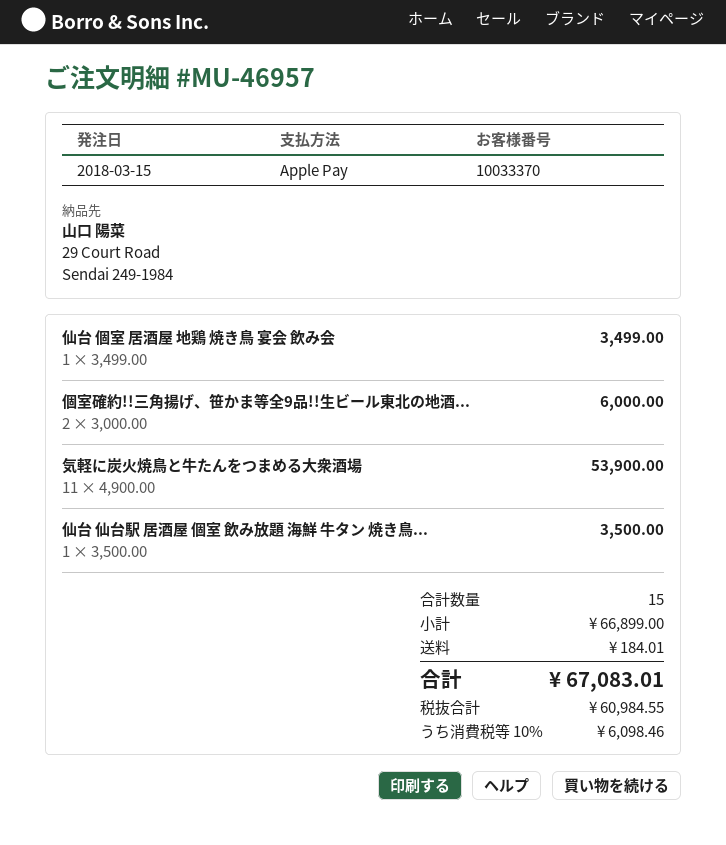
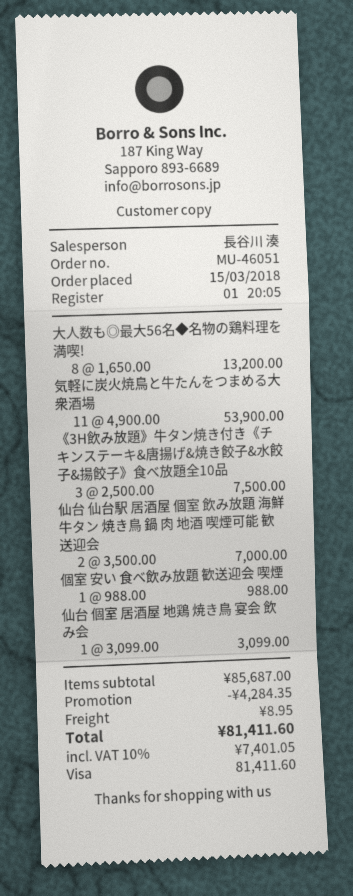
order number: MU-46957 -> MU-46051
payment method: Apple Pay -> Visa
仙台 個室 居酒屋 地鶏 焼き鳥 宴会 飲み会: 1 x 3499.00 = 3499.00 -> 1 x 3099.00 = 3099.00
個室確約!!三角揚げ、笹かま等全9品!!生ビール東北の地酒...: 2 x 3000.00 = 6000.00 -> none
仙台 仙台駅 居酒屋 個室 飲み放題 海鮮 牛タン 焼き鳥...: 1 x 3500.00 = 3500.00 -> 2 x 3500.00 = 7000.00
大人数も◎最大56名◆名物の鶏料理を満喫!: none -> 8 x 1650.00 = 13200.00
《3H飲み放題》牛タン焼き付き《チキンステーキ&唐揚げ&焼き餃子&水餃子&揚餃子》食べ放題全10品: none -> 3 x 2500.00 = 7500.00
個室 安い 食べ飲み放題 歓送迎会 喫煙: none -> 1 x 988.00 = 988.00
subtotal: 66899.00 -> 85687.00
discount: none -> 4284.35
shipping: 184.01 -> 8.95
tax: 10% = 6098.46 -> 10% = 7401.05
total: 67083.01 -> 81411.60

